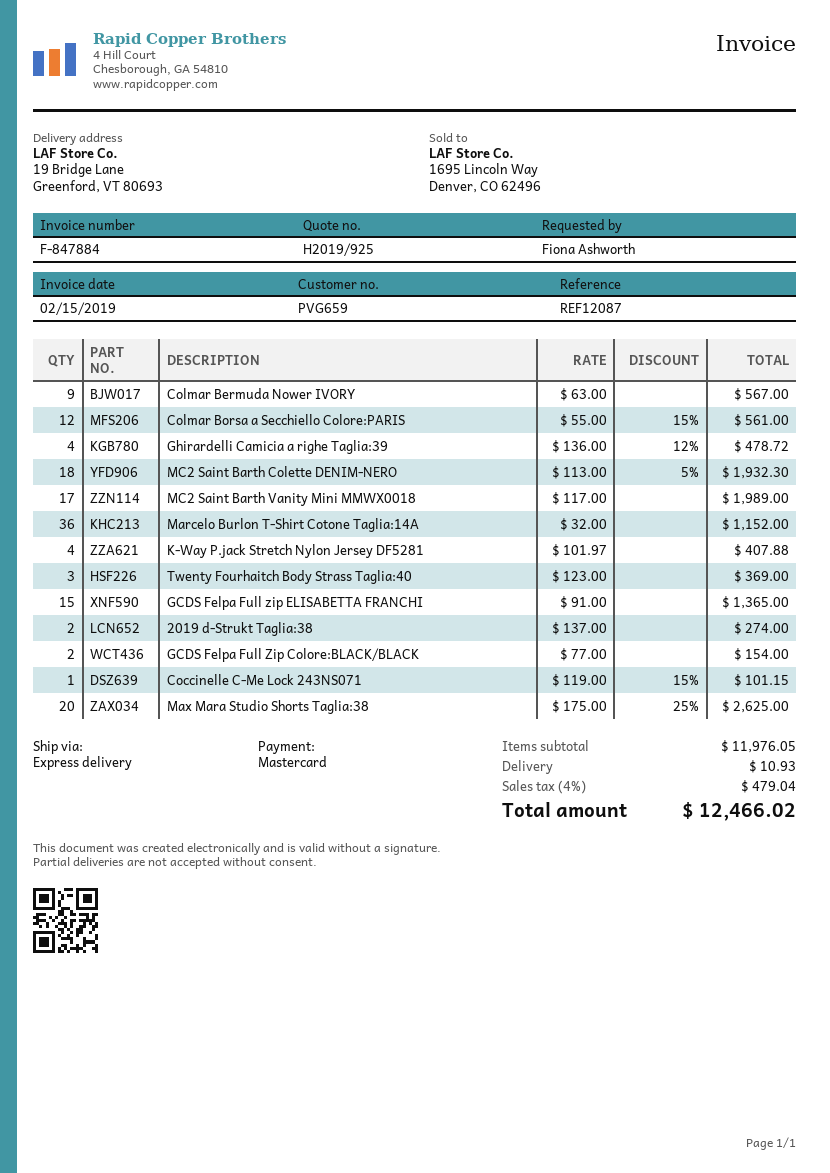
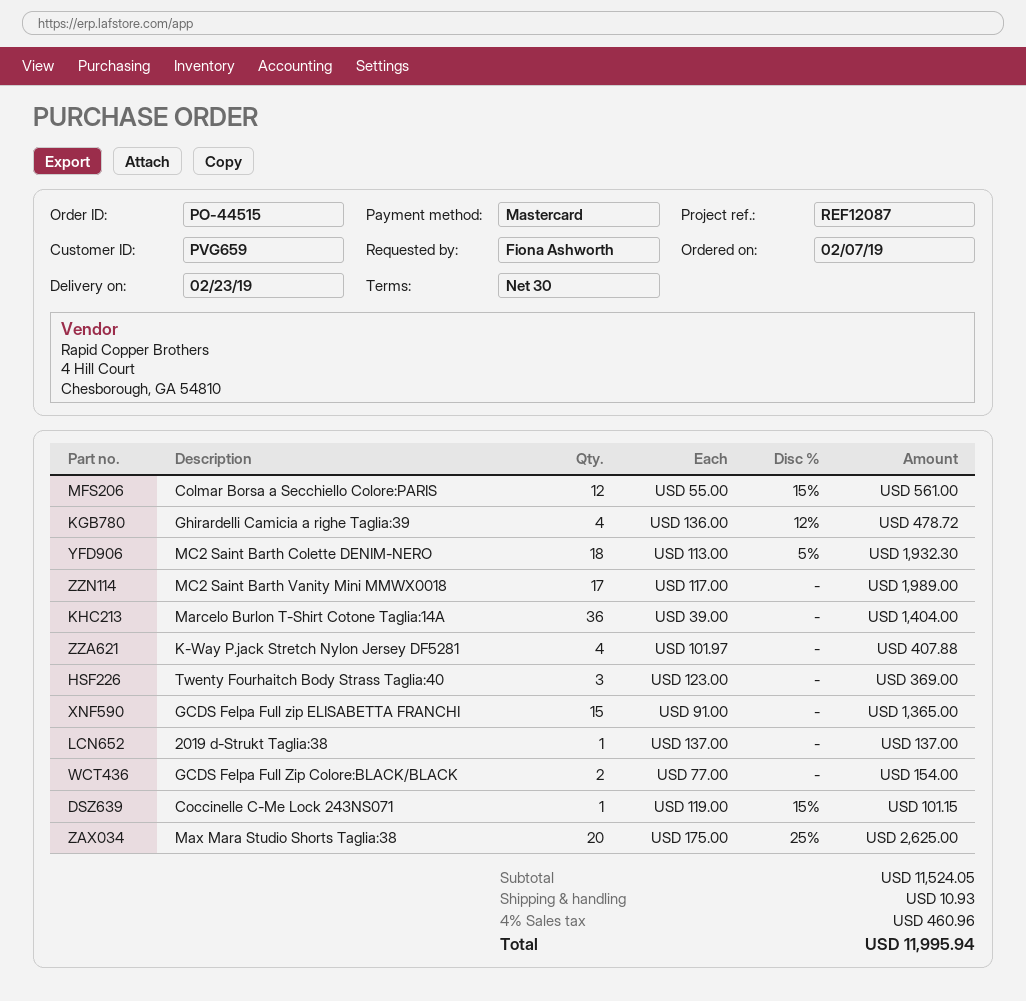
Colmar Bermuda Nower IVORY: 9 x 63.00 = 567.00 -> none
Marcelo Burlon T-Shirt Cotone Taglia:14A: 36 x 32.00 = 1152.00 -> 36 x 39.00 = 1404.00
2019 d-Strukt Taglia:38: 2 x 137.00 = 274.00 -> 1 x 137.00 = 137.00
subtotal: 11976.05 -> 11524.05
tax: 4% = 479.04 -> 4% = 460.96
total: 12466.02 -> 11995.94

